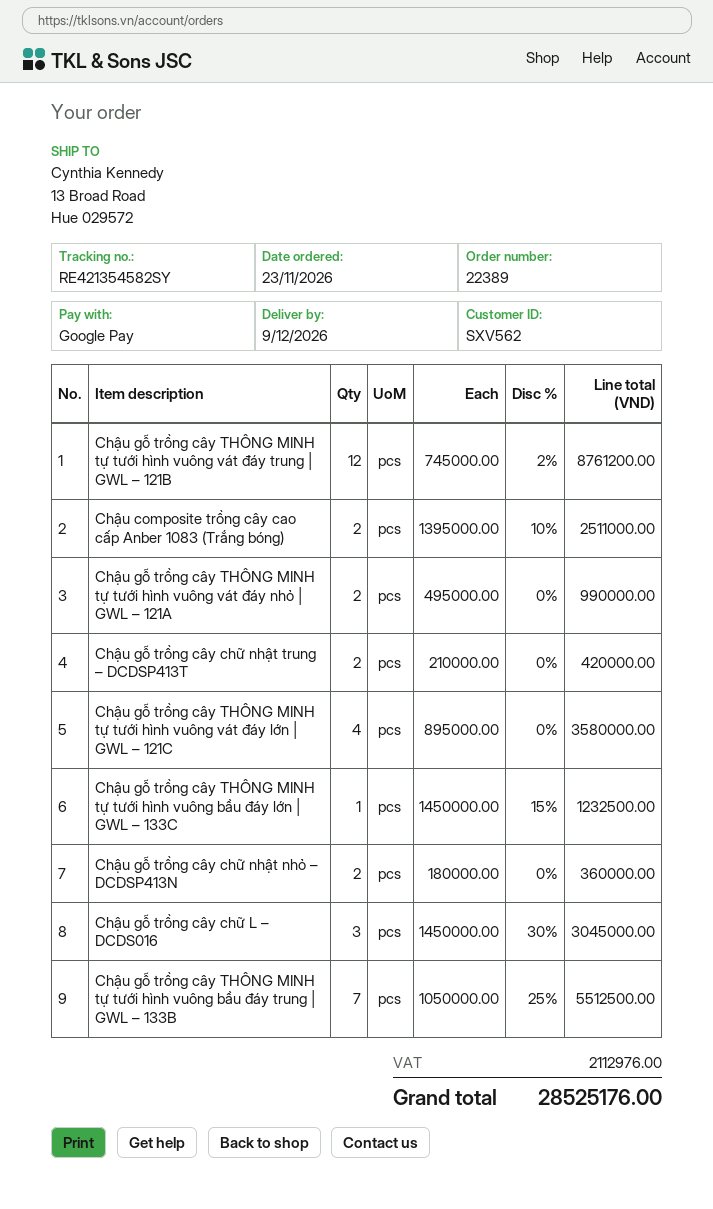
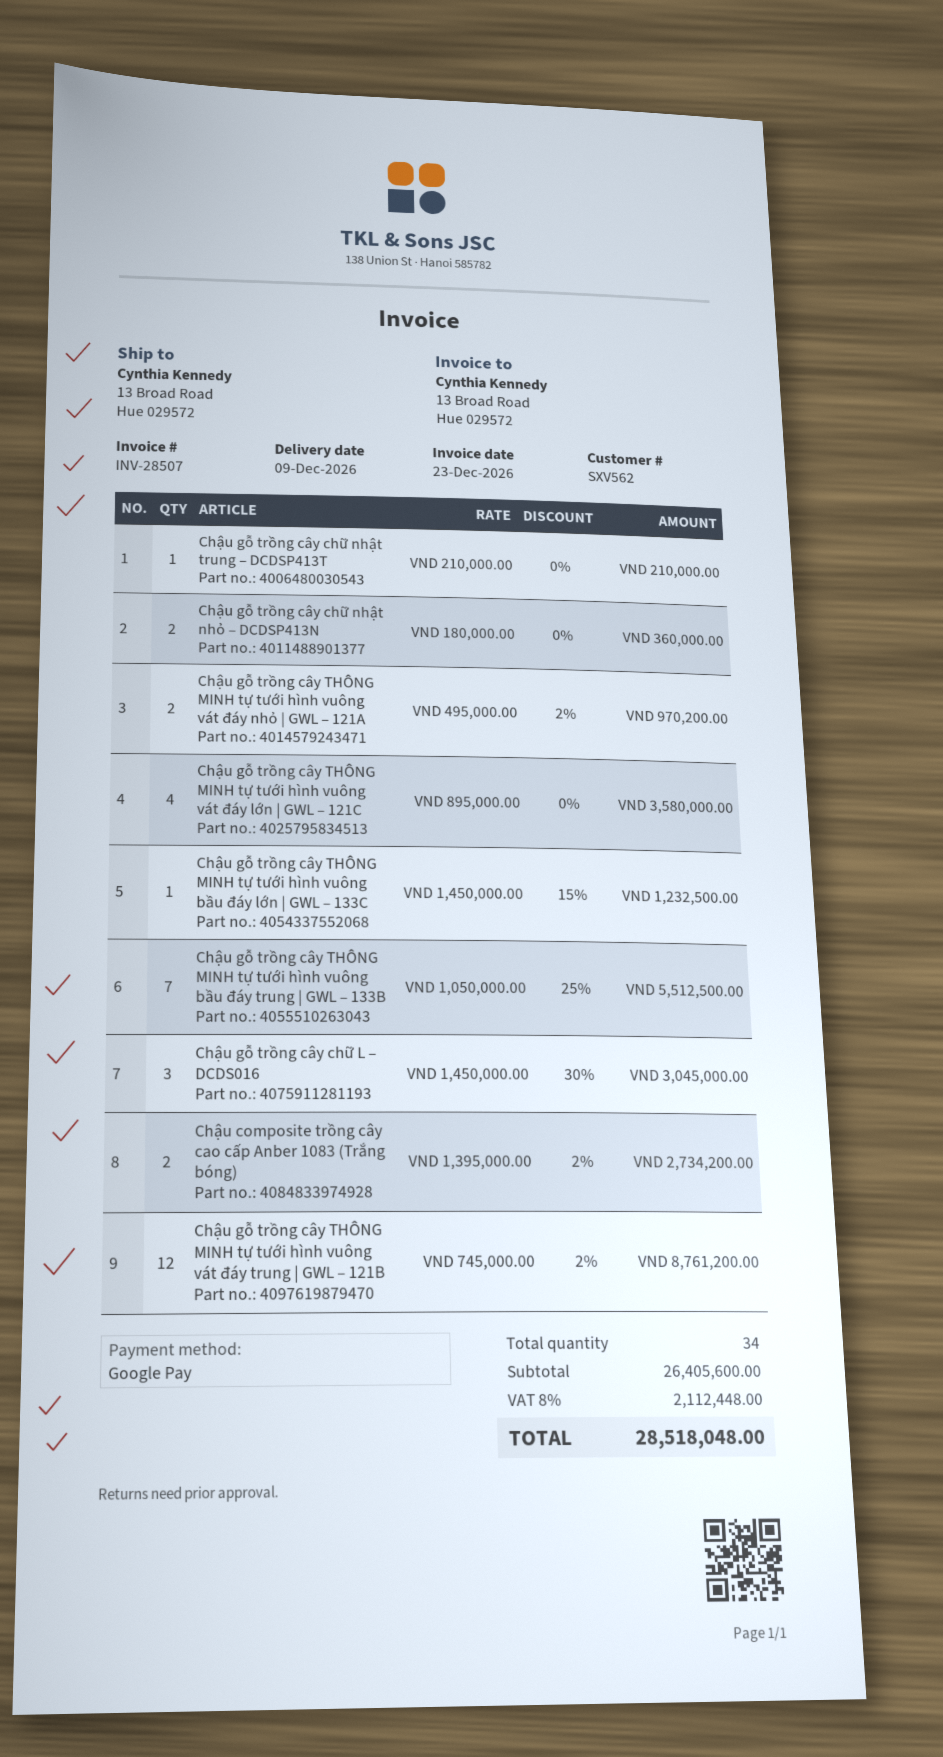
Chậu composite trồng cây cao cấp Anber 1083 (Trắng bóng): 2 x 1395000.00 - 10% = 2511000.00 -> 2 x 1395000.00 - 2% = 2734200.00
Chậu gỗ trồng cây THÔNG MINH tự tưới hình vuông vát đáy nhỏ | GWL – 121A: 2 x 495000.00 = 990000.00 -> 2 x 495000.00 - 2% = 970200.00
Chậu gỗ trồng cây chữ nhật trung – DCDSP413T: 2 x 210000.00 = 420000.00 -> 1 x 210000.00 = 210000.00
tax: 2112976.00 -> 2112448.00
total: 28525176.00 -> 28518048.00

